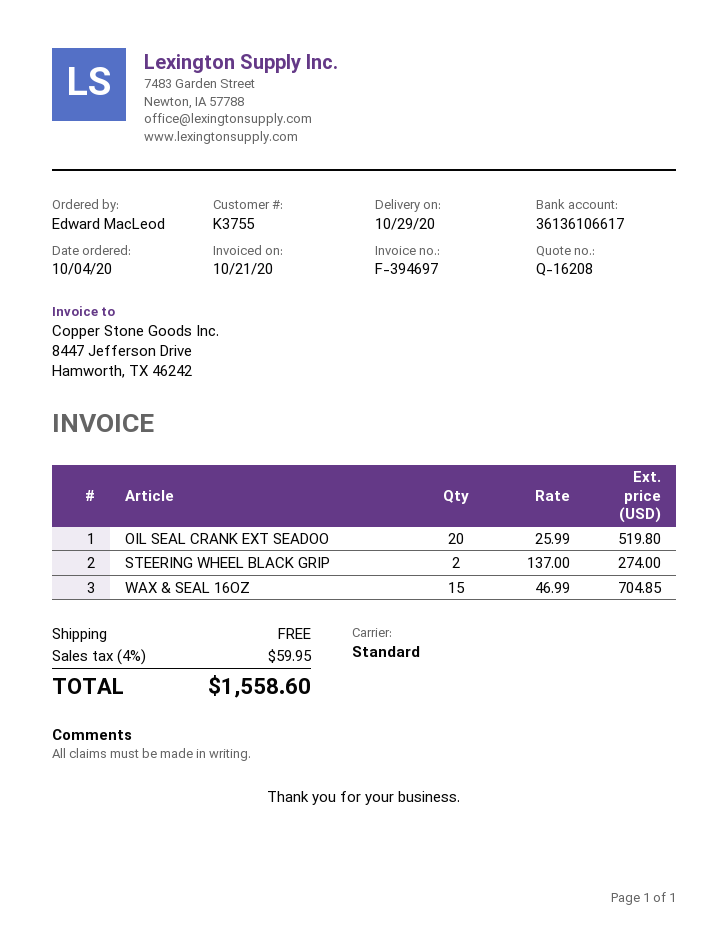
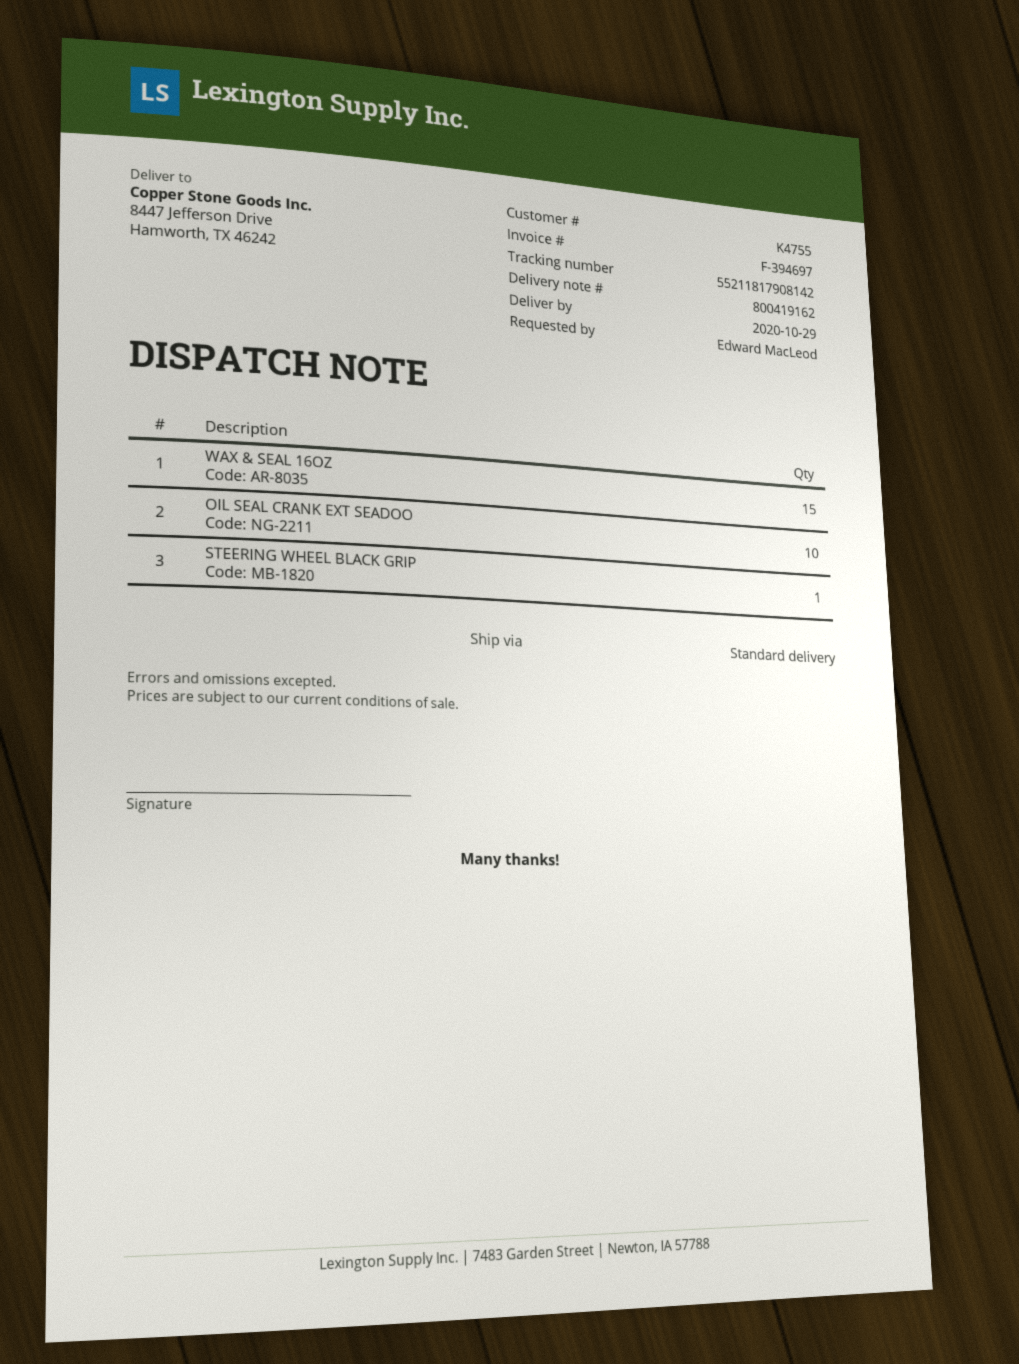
customer number: K3755 -> K4755
OIL SEAL CRANK EXT SEADOO: 20 -> 10
STEERING WHEEL BLACK GRIP: 2 -> 1

